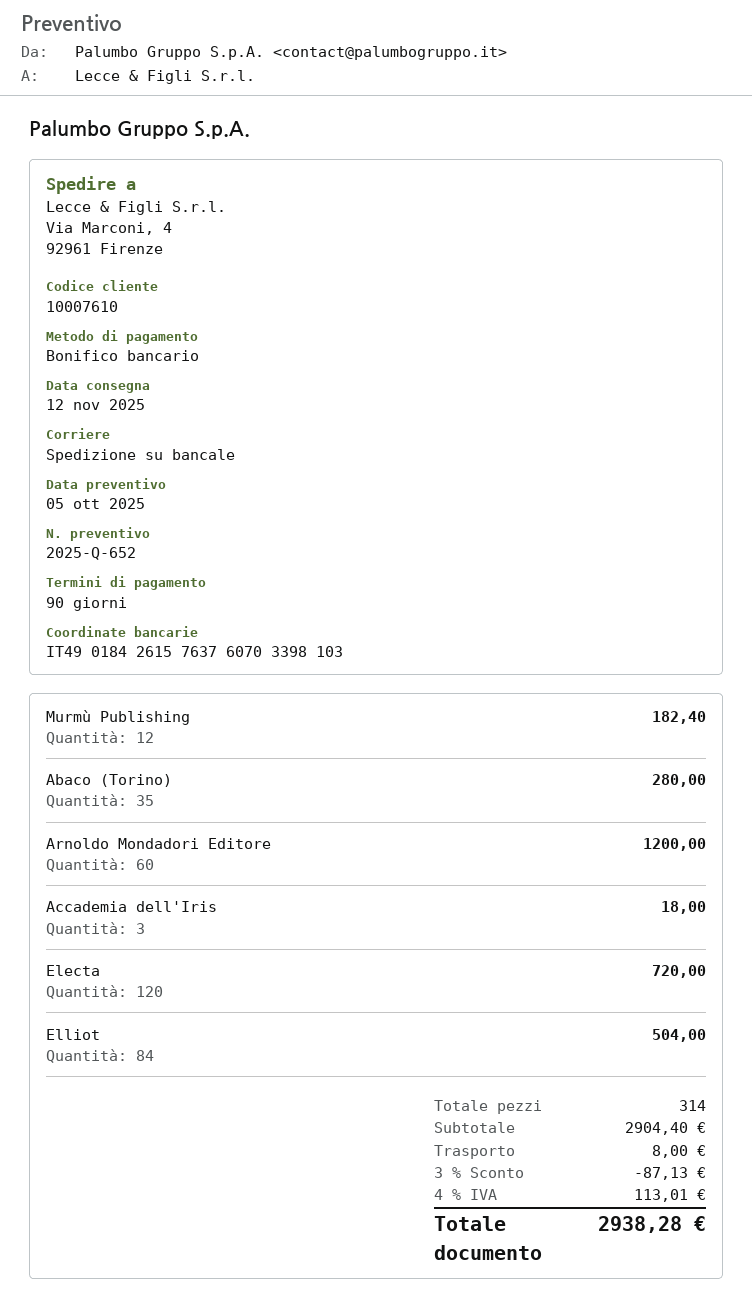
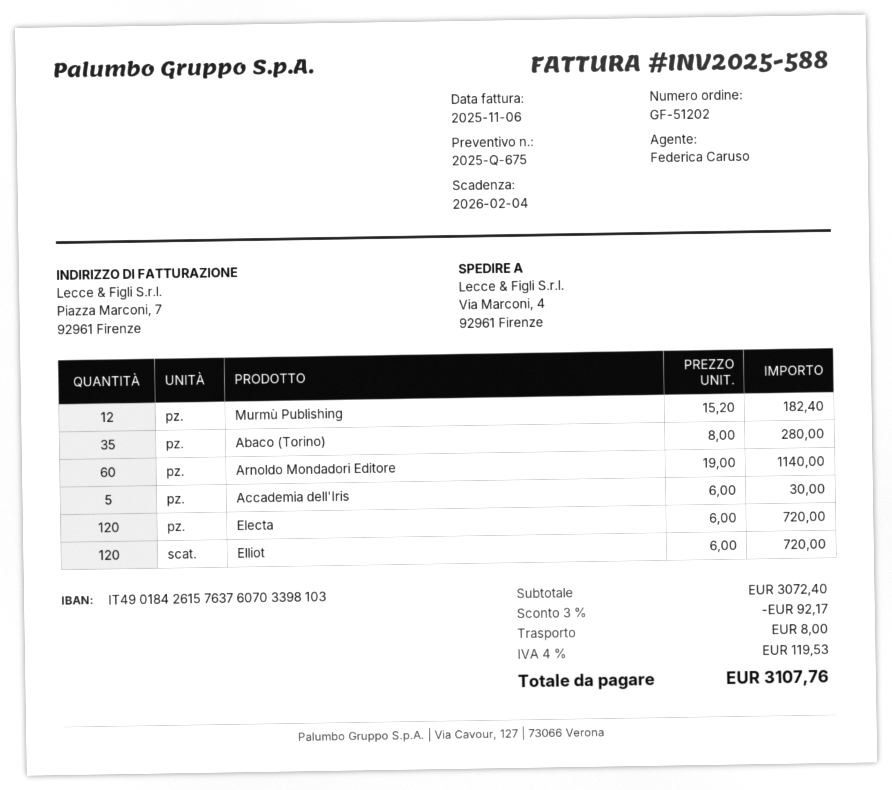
quote number: 2025-Q-652 -> 2025-Q-675
Arnoldo Mondadori Editore: 60 for 1200.00 -> 60 for 1140.00
Accademia dell'Iris: 3 for 18.00 -> 5 for 30.00
Elliot: 84 for 504.00 -> 120 for 720.00
subtotal: 2904.40 -> 3072.40
discount: 3% = 87.13 -> 3% = 92.17
tax: 4% = 113.01 -> 4% = 119.53
total: 2938.28 -> 3107.76

